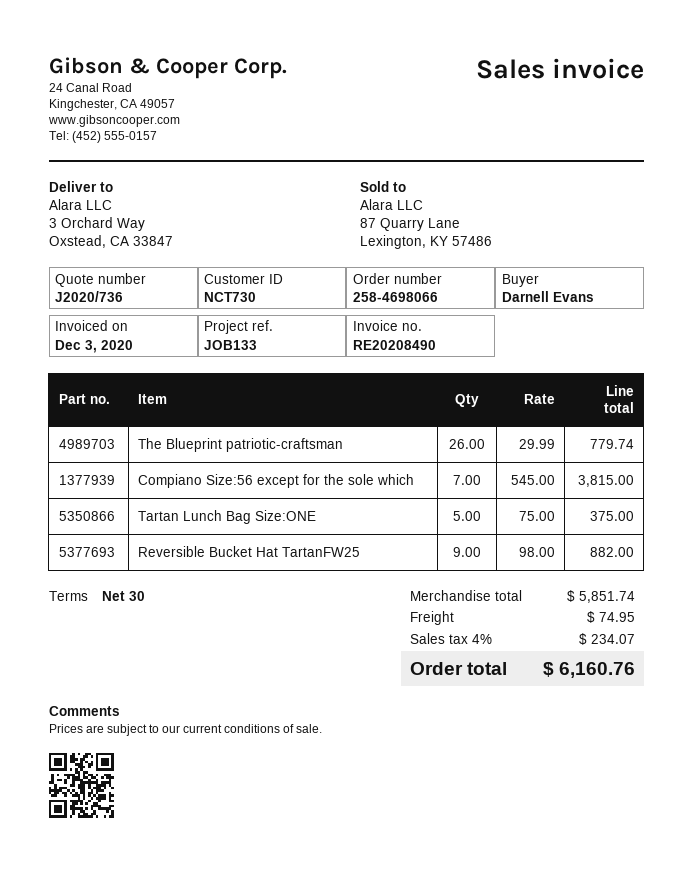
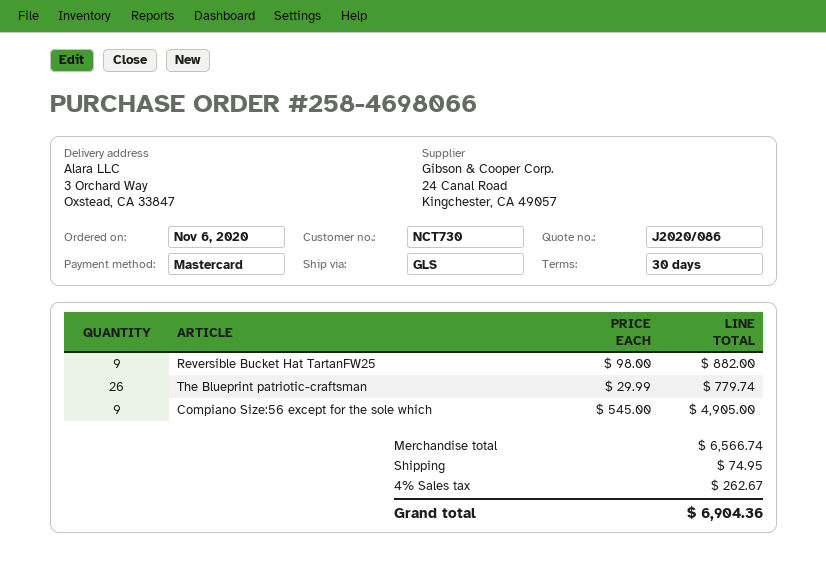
quote number: J2020/736 -> J2020/086
Compiano Size:56 except for the sole which: 7 x 545.00 = 3815.00 -> 9 x 545.00 = 4905.00
Tartan Lunch Bag Size:ONE: 5 x 75.00 = 375.00 -> none
subtotal: 5851.74 -> 6566.74
tax: 4% = 234.07 -> 4% = 262.67
total: 6160.76 -> 6904.36

